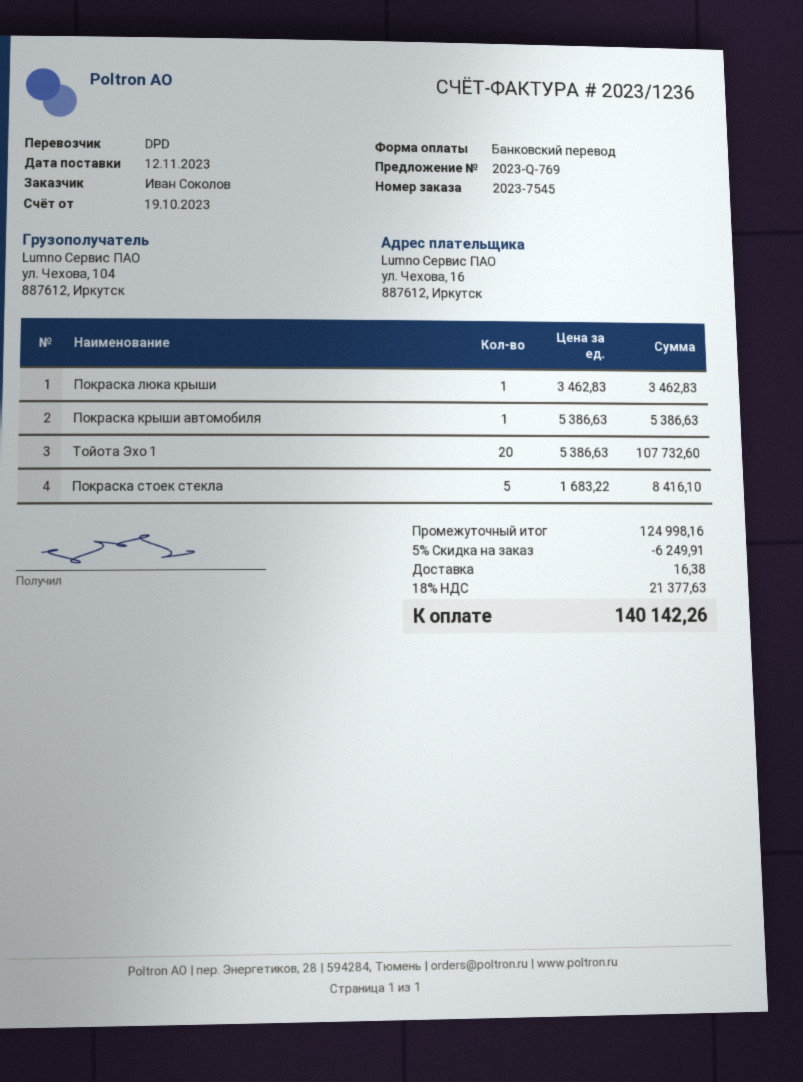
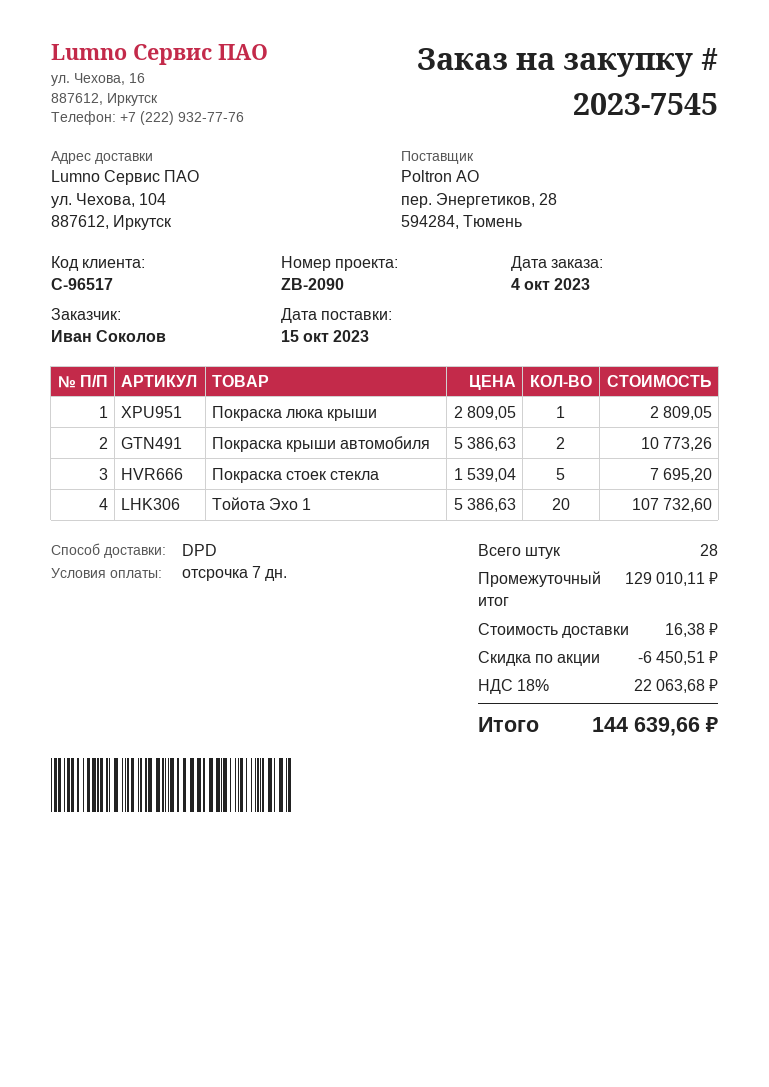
delivery date: 2023-11-12 -> 2023-10-15
Покраска люка крыши: 1 x 3462.83 = 3462.83 -> 1 x 2809.05 = 2809.05
Покраска крыши автомобиля: 1 x 5386.63 = 5386.63 -> 2 x 5386.63 = 10773.26
Покраска стоек стекла: 5 x 1683.22 = 8416.10 -> 5 x 1539.04 = 7695.20
subtotal: 124998.16 -> 129010.11
discount: 6249.91 -> 6450.51
tax: 18% = 21377.63 -> 18% = 22063.68
total: 140142.26 -> 144639.66

